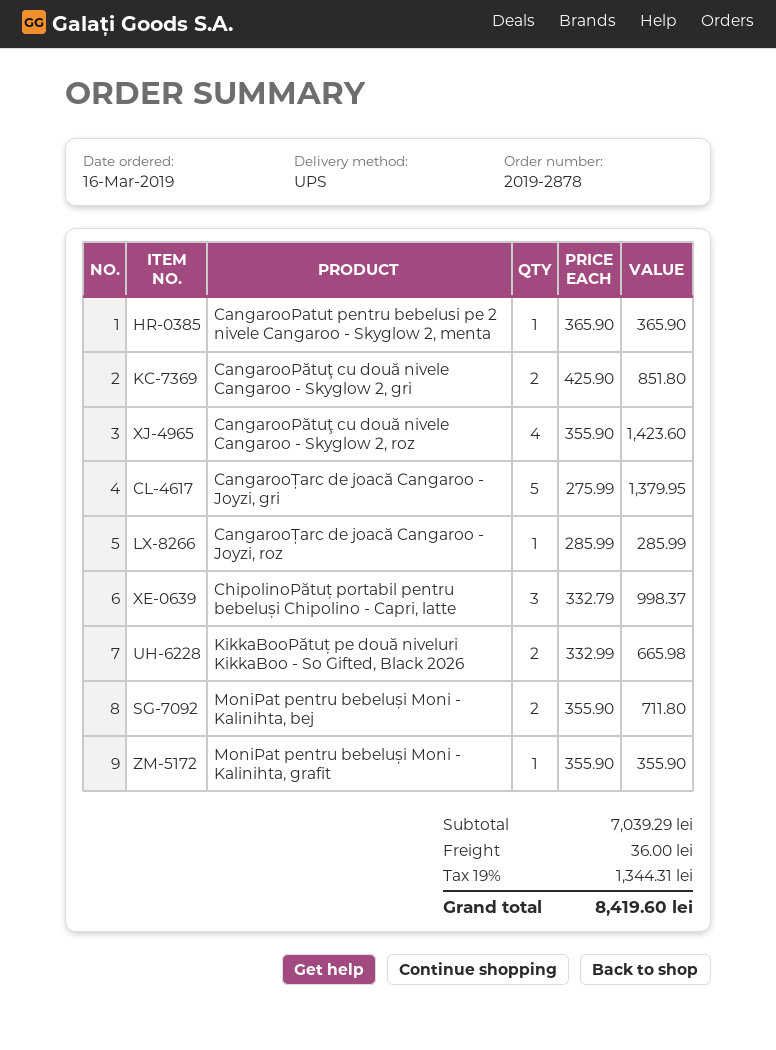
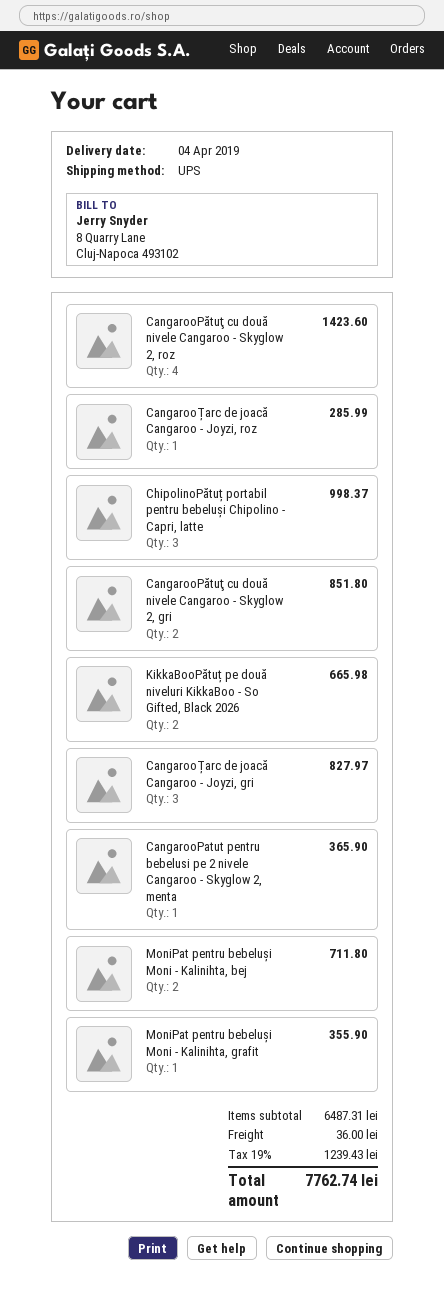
CangarooȚarc de joacă Cangaroo - Joyzi, gri: 5 for 1379.95 -> 3 for 827.97
subtotal: 7039.29 -> 6487.31
tax: 19% = 1344.31 -> 19% = 1239.43
total: 8419.60 -> 7762.74

